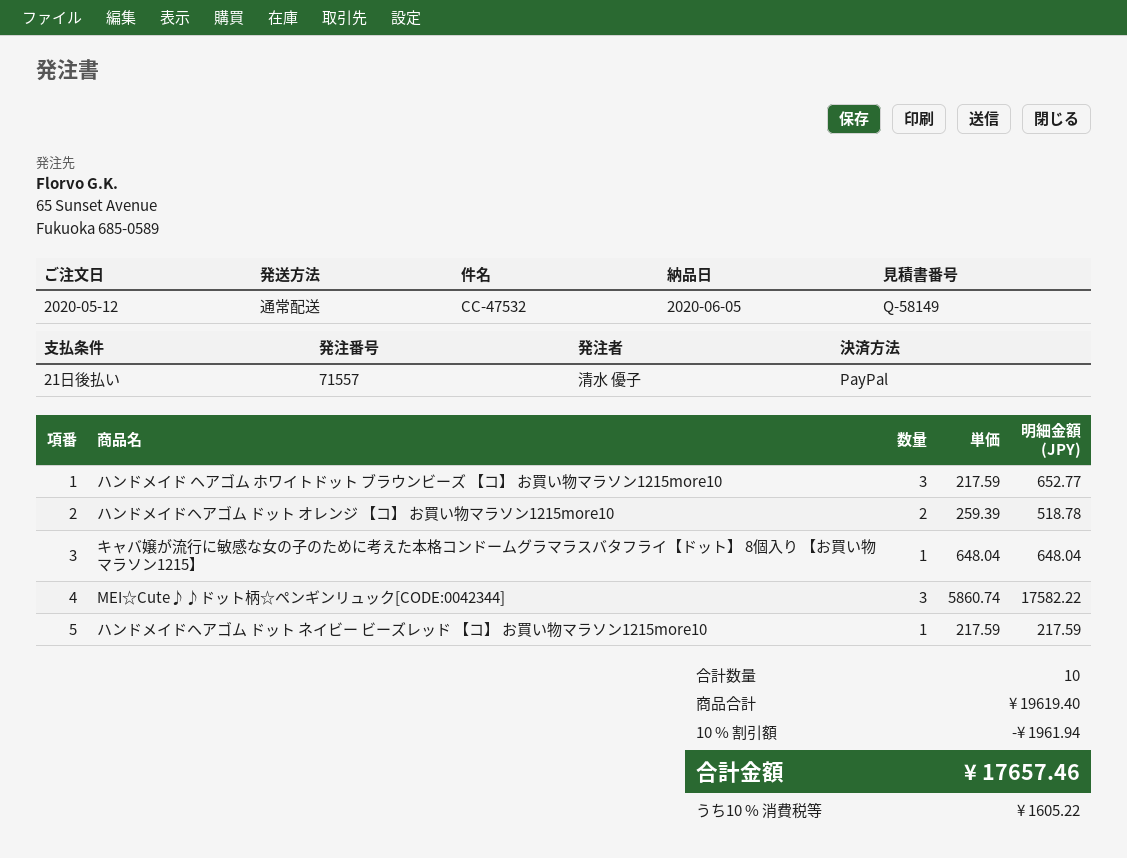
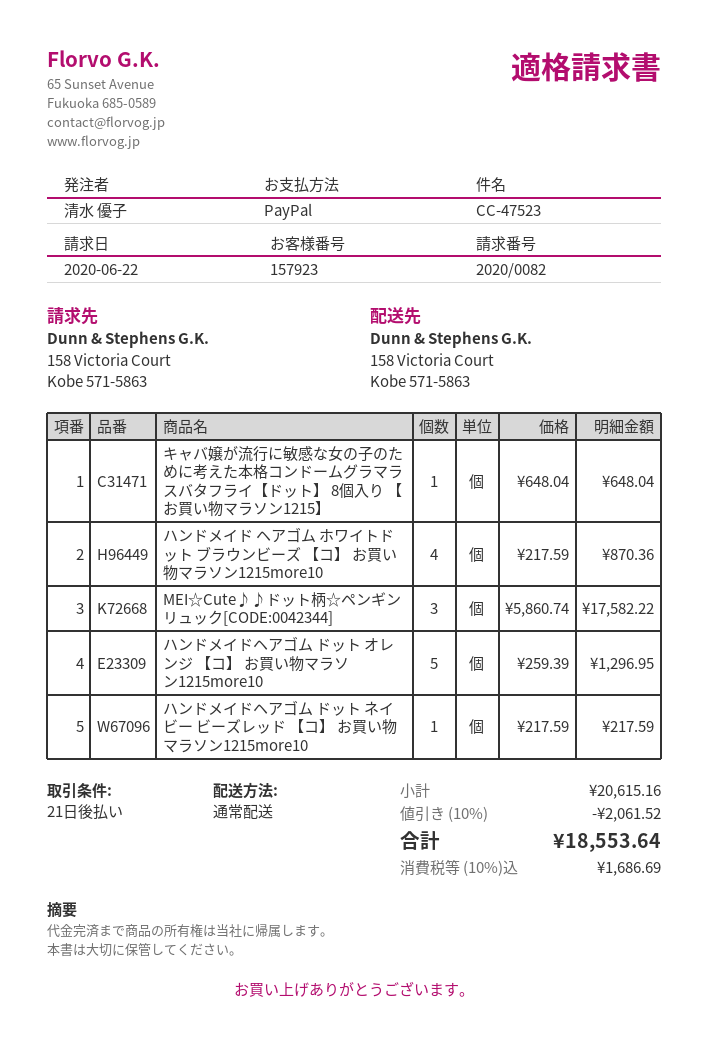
reference: CC-47532 -> CC-47523
ハンドメイド ヘアゴム ホワイトドット ブラウンビーズ 【コ】 お買い物マラソン1215more10: 3 x 217.59 = 652.77 -> 4 x 217.59 = 870.36
ハンドメイドヘアゴム ドット オレンジ 【コ】 お買い物マラソン1215more10: 2 x 259.39 = 518.78 -> 5 x 259.39 = 1296.95
subtotal: 19619.40 -> 20615.16
discount: 10% = 1961.94 -> 10% = 2061.52
tax: 10% = 1605.22 -> 10% = 1686.69
total: 17657.46 -> 18553.64

